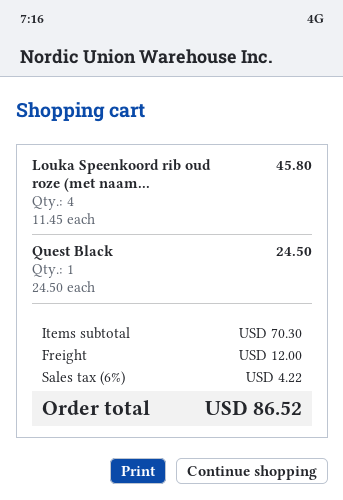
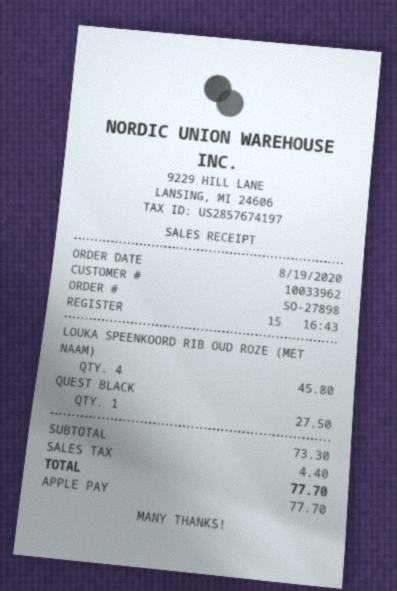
Quest Black: 1 for 24.50 -> 1 for 27.50
subtotal: 70.30 -> 73.30
shipping: 12.00 -> none
tax: 4.22 -> 4.40
total: 86.52 -> 77.70

